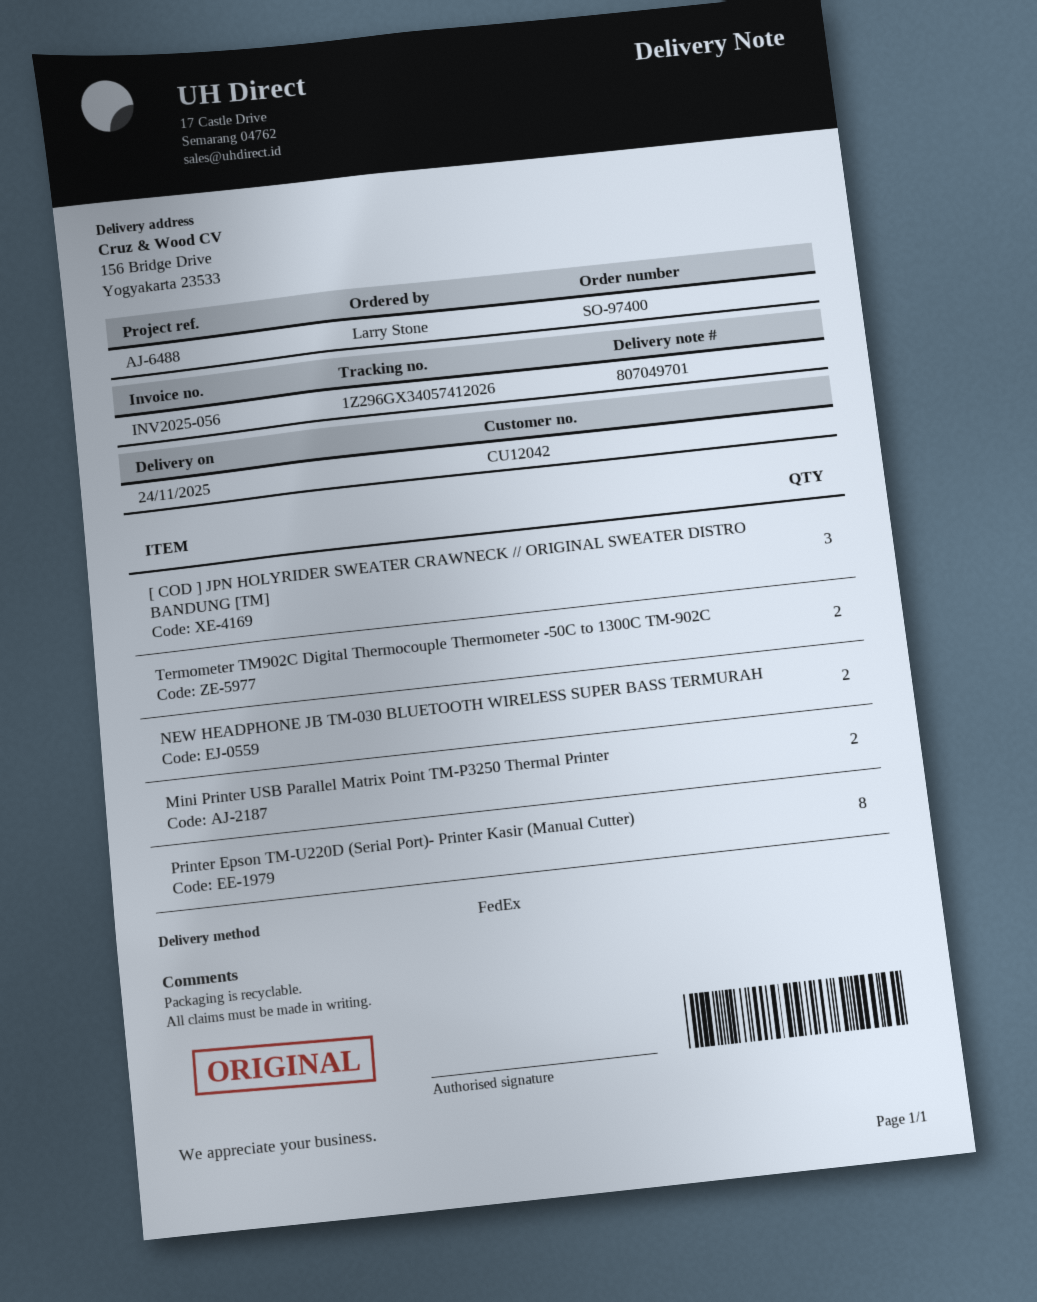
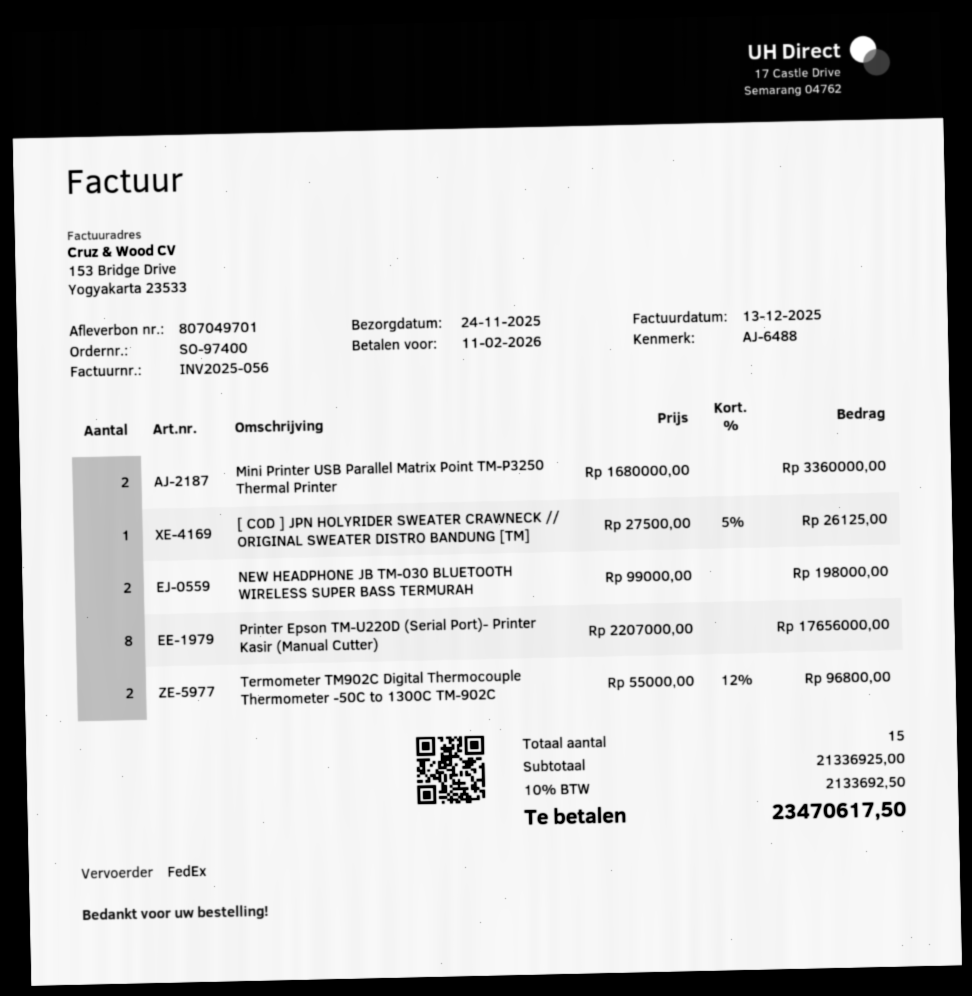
[ COD ] JPN HOLYRIDER SWEATER CRAWNECK // ORIGINAL SWEATER DISTRO BANDUNG [TM]: 3 -> 1

